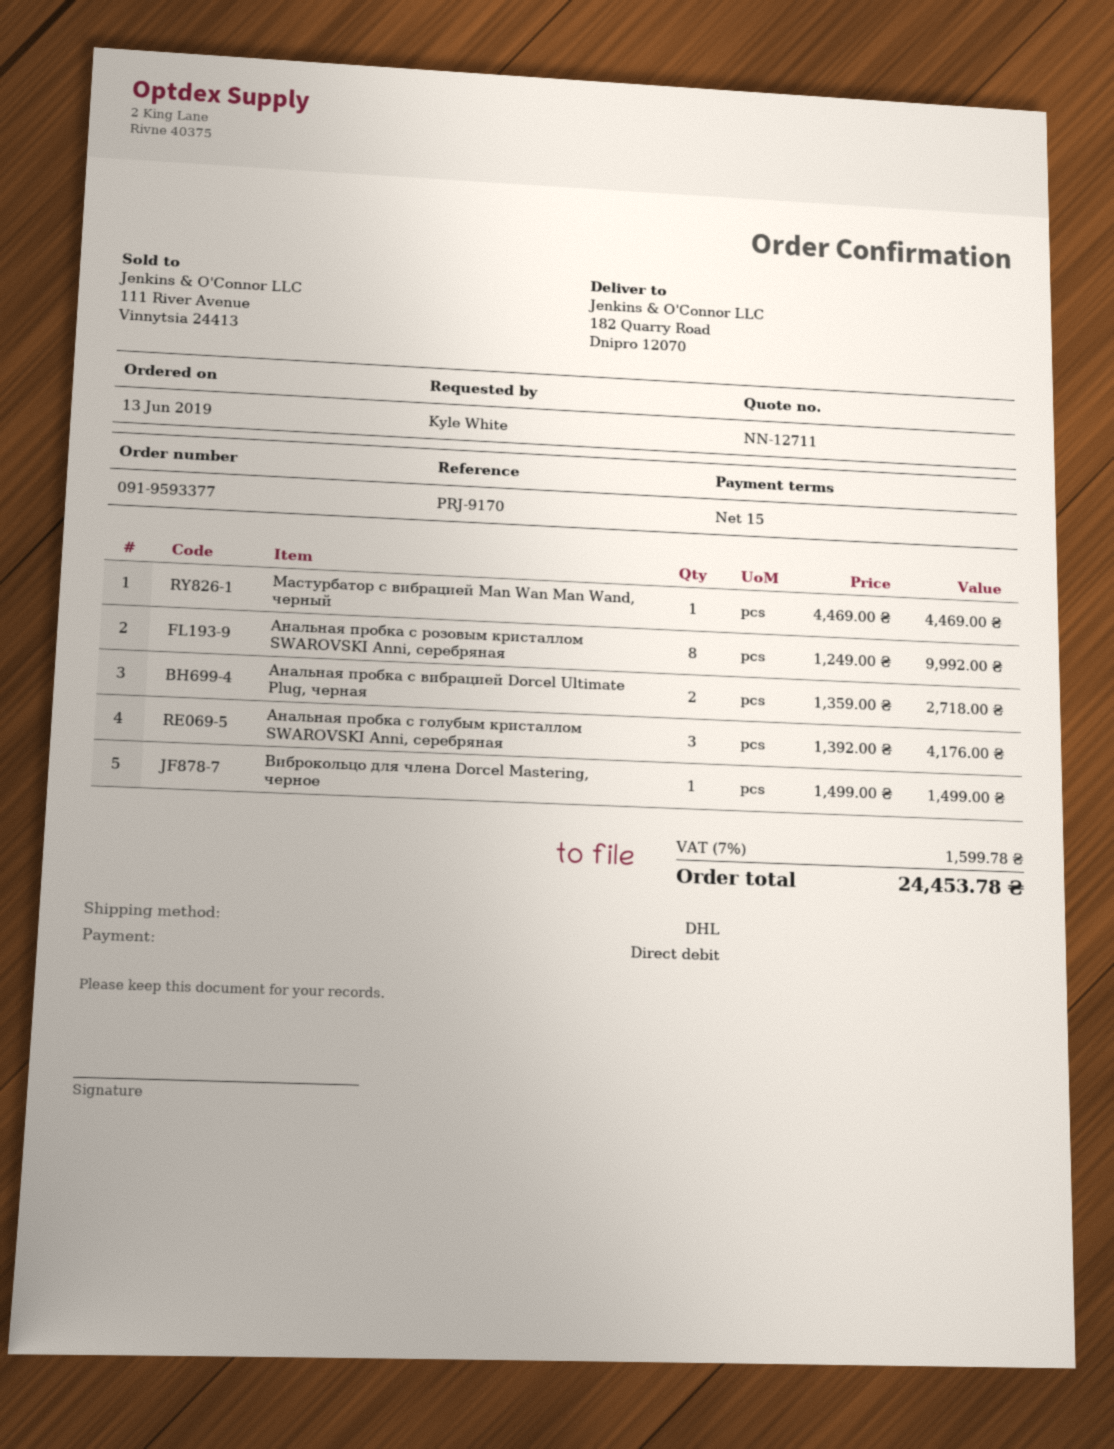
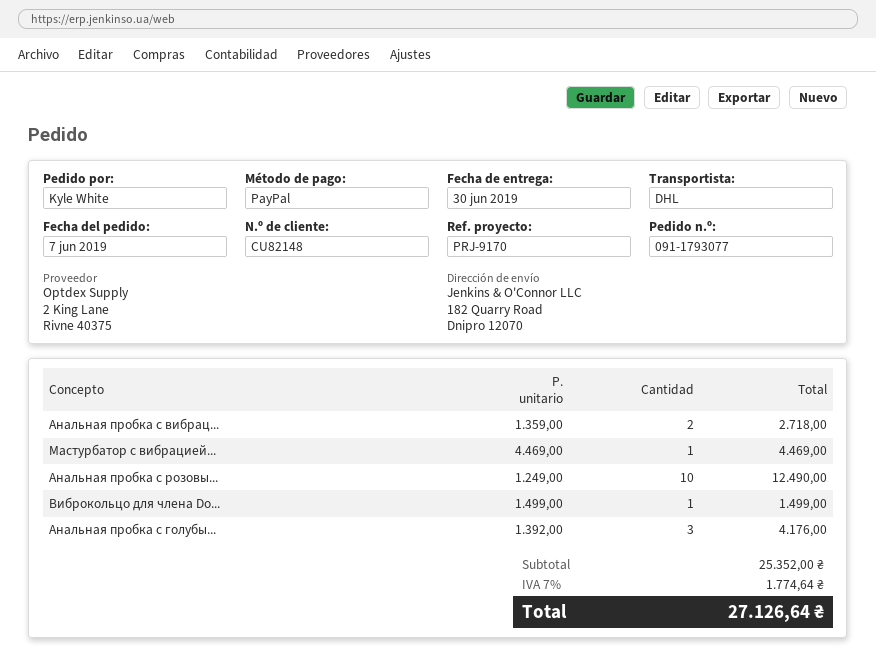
order number: 091-9593377 -> 091-1793077
order date: 2019-06-13 -> 2019-06-07
payment method: direct debit -> PayPal
Анальная пробка с розовым кристаллом SWAROVSKI Anni, серебряная: 8 x 1249.00 = 9992.00 -> 10 x 1249.00 = 12490.00
tax: 7% = 1599.78 -> 7% = 1774.64
total: 24453.78 -> 27126.64

